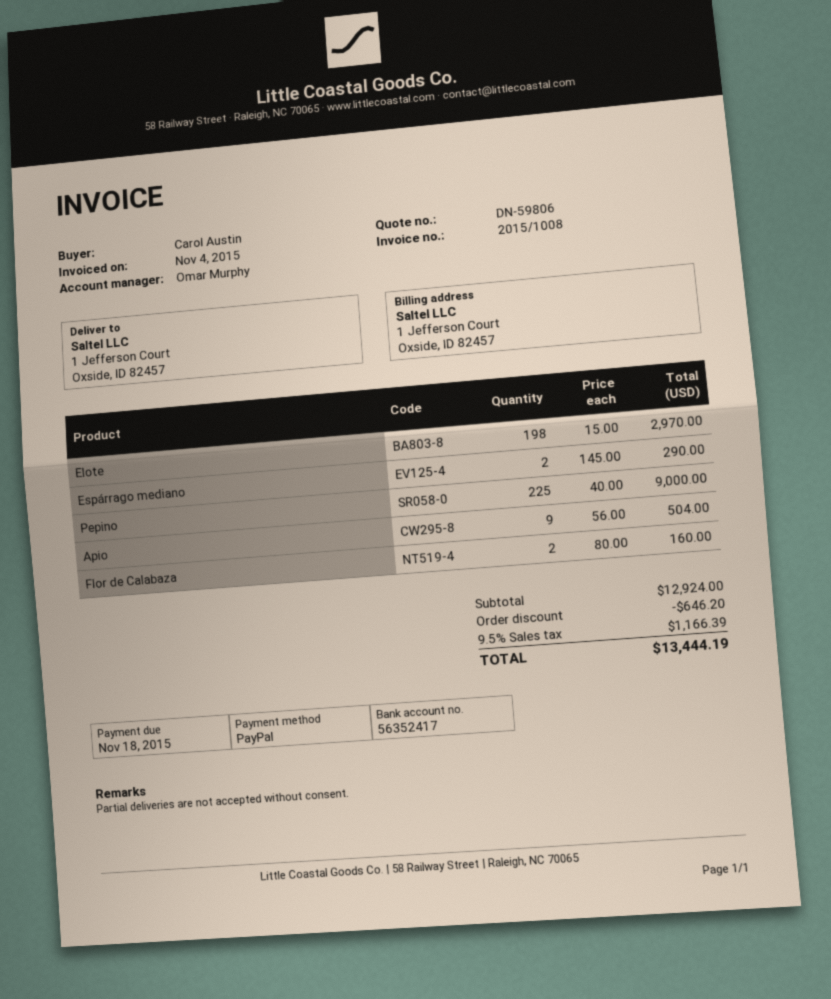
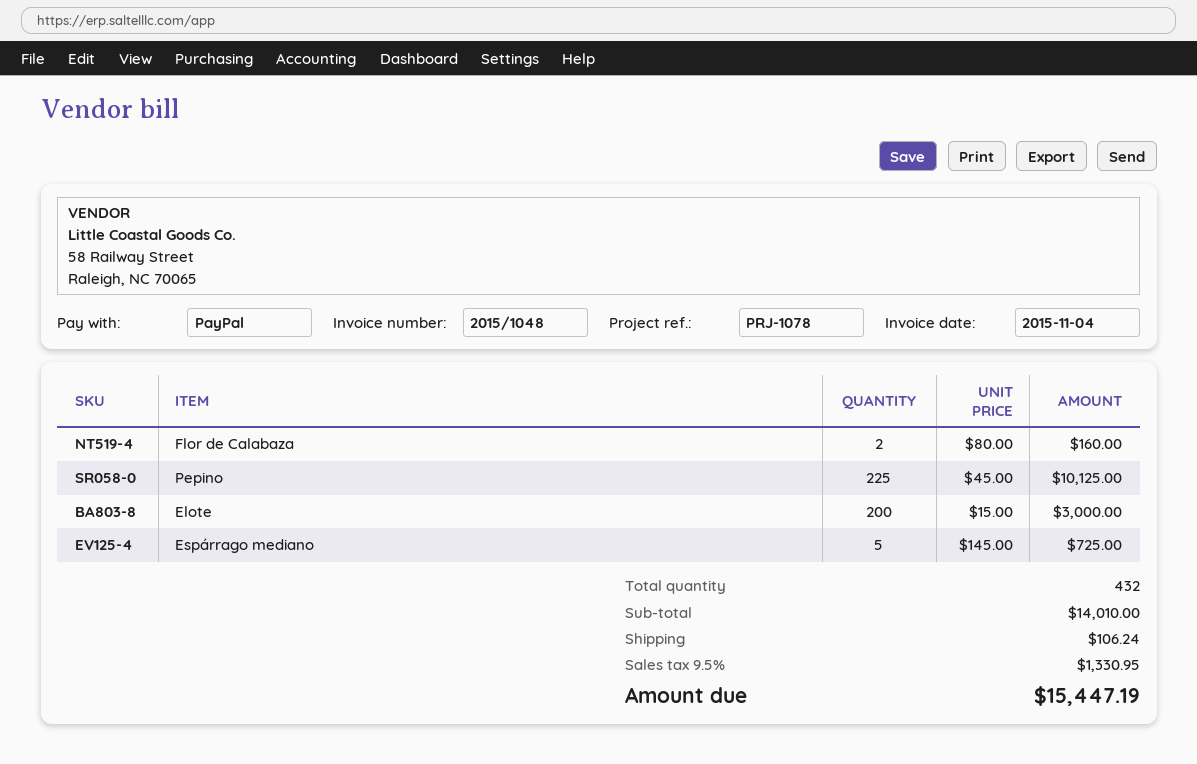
invoice number: 2015/1008 -> 2015/1048
Elote: 198 x 15.00 = 2970.00 -> 200 x 15.00 = 3000.00
Espárrago mediano: 2 x 145.00 = 290.00 -> 5 x 145.00 = 725.00
Pepino: 225 x 40.00 = 9000.00 -> 225 x 45.00 = 10125.00
Apio: 9 x 56.00 = 504.00 -> none
subtotal: 12924.00 -> 14010.00
discount: 646.20 -> none
shipping: none -> 106.24
tax: 9.5% = 1166.39 -> 9.5% = 1330.95
total: 13444.19 -> 15447.19

